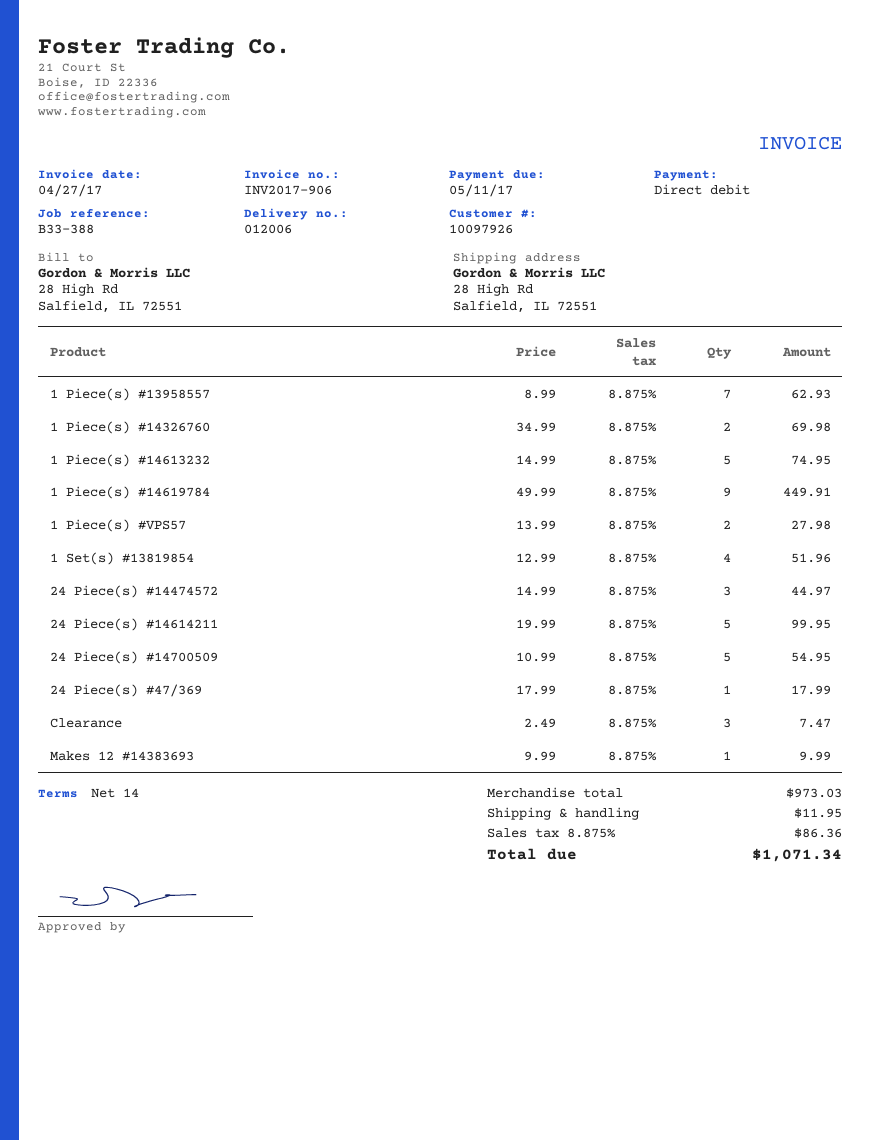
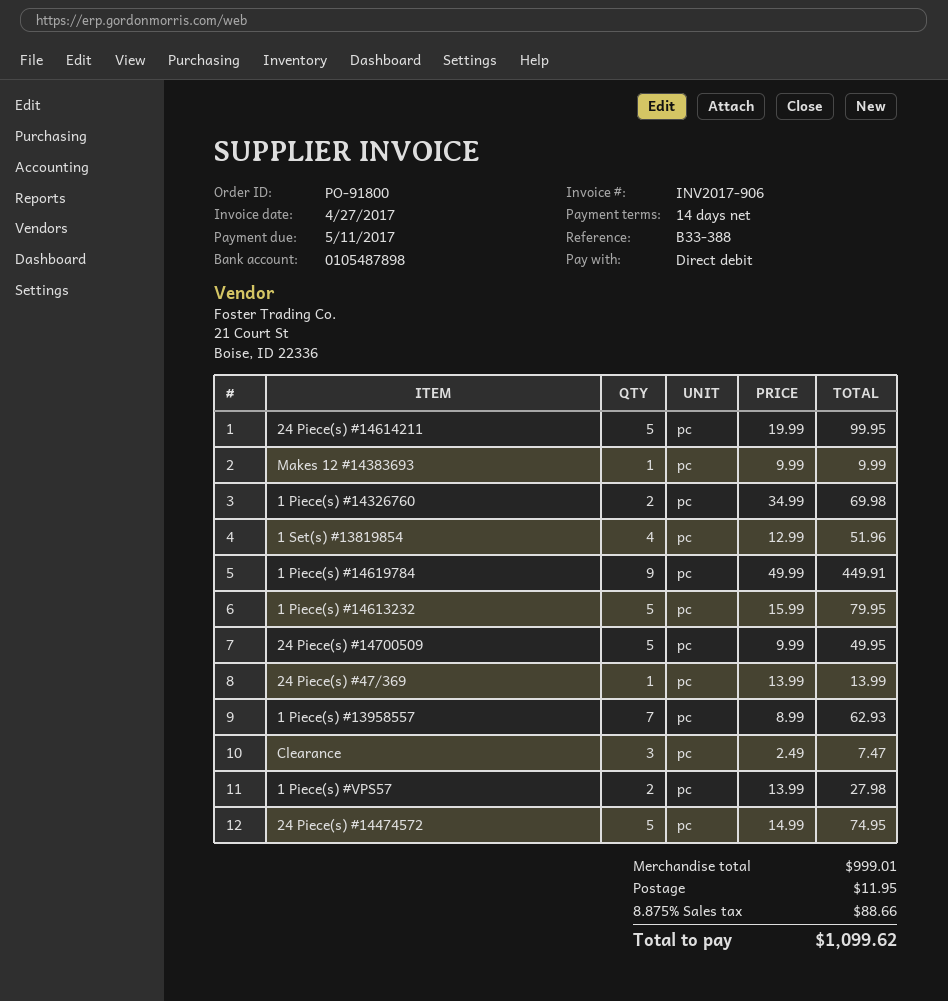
1 Piece(s) #14613232: 5 x 14.99 = 74.95 -> 5 x 15.99 = 79.95
24 Piece(s) #14474572: 3 x 14.99 = 44.97 -> 5 x 14.99 = 74.95
24 Piece(s) #14700509: 5 x 10.99 = 54.95 -> 5 x 9.99 = 49.95
24 Piece(s) #47/369: 1 x 17.99 = 17.99 -> 1 x 13.99 = 13.99
subtotal: 973.03 -> 999.01
tax: 8.875% = 86.36 -> 8.875% = 88.66
total: 1071.34 -> 1099.62

